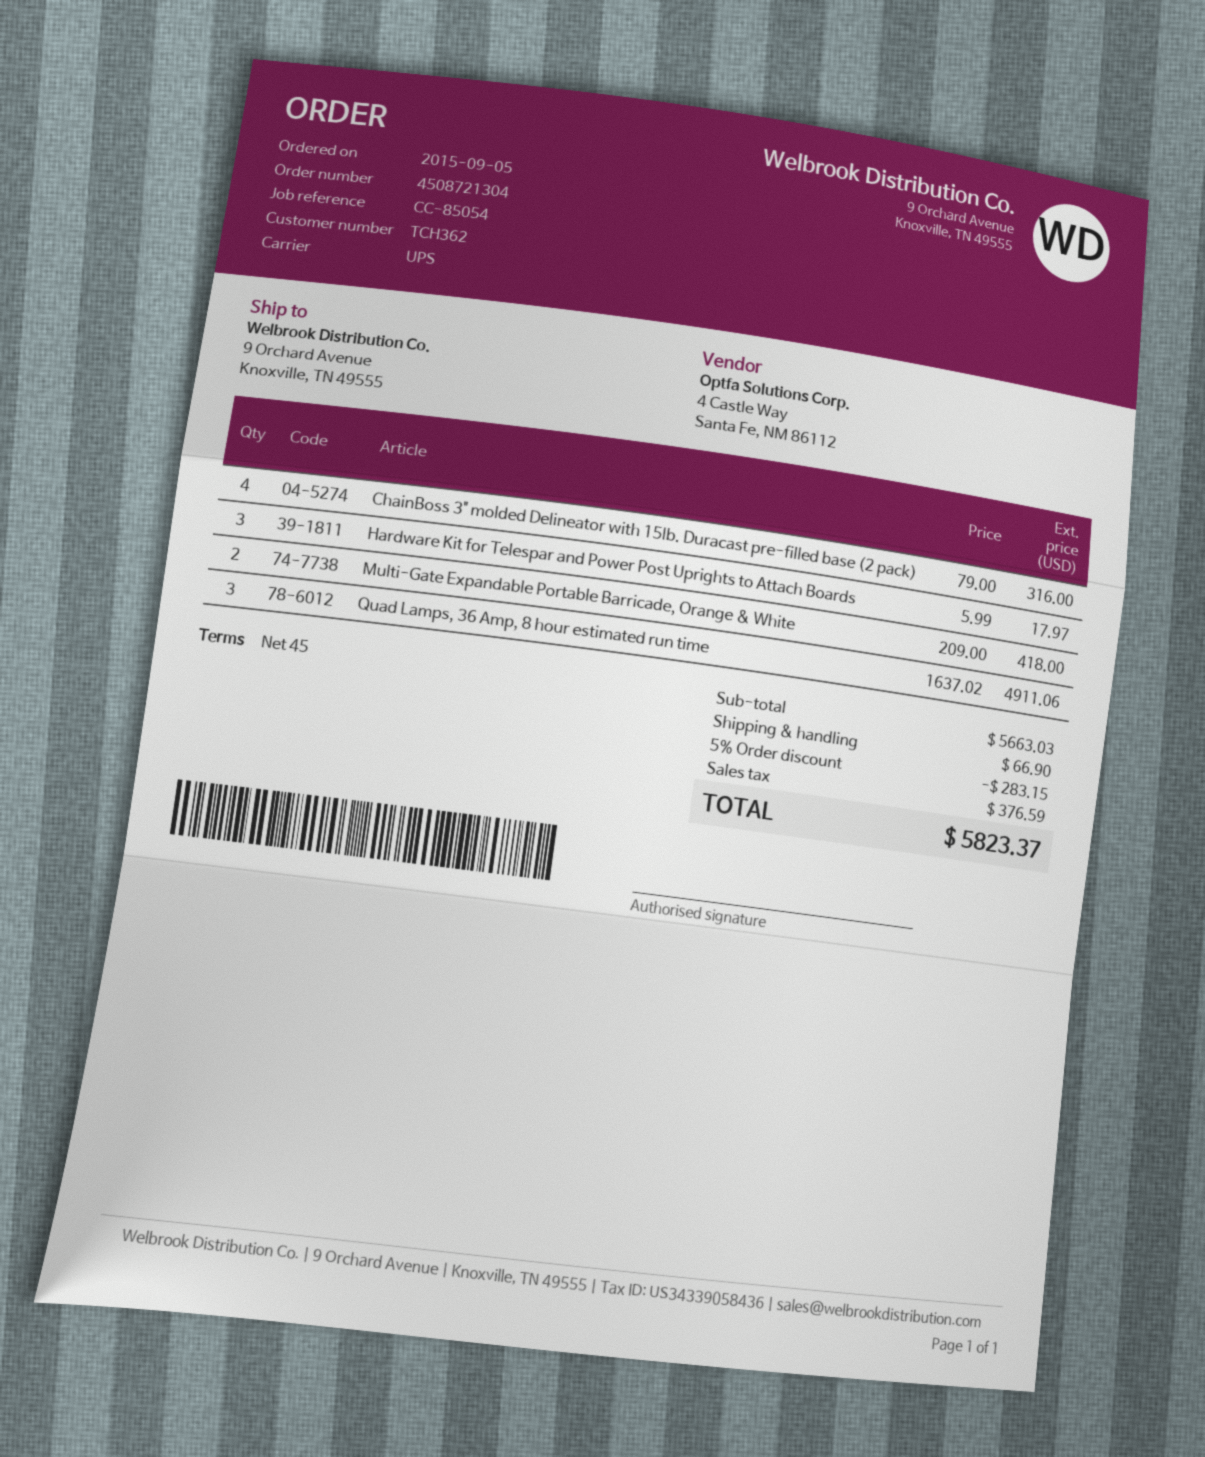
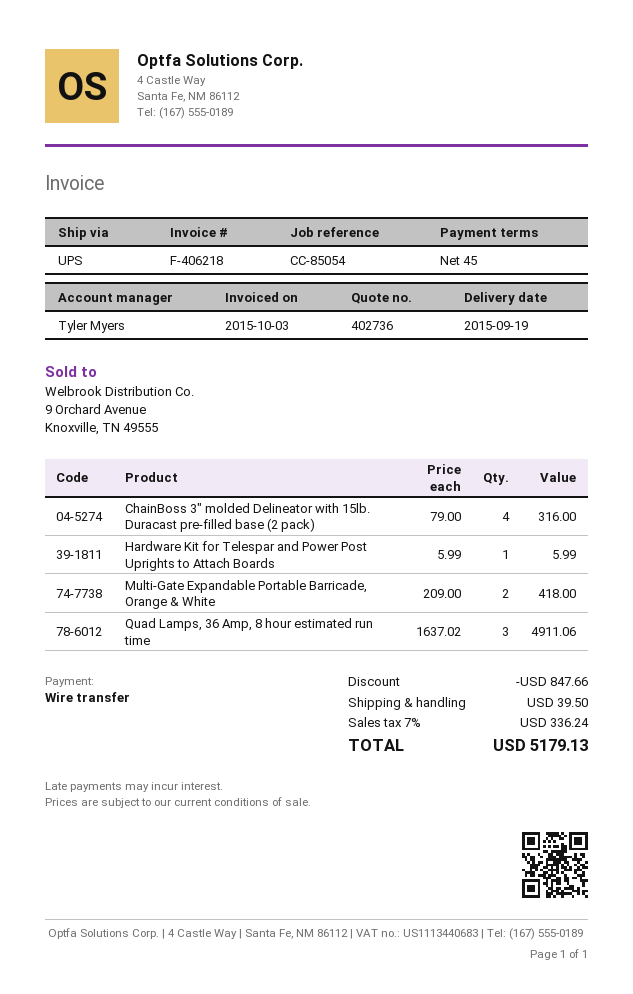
Hardware Kit for Telespar and Power Post Uprights to Attach Boards: 3 x 5.99 = 17.97 -> 1 x 5.99 = 5.99
discount: 283.15 -> 847.66
shipping: 66.90 -> 39.50
tax: 376.59 -> 336.24
total: 5823.37 -> 5179.13

